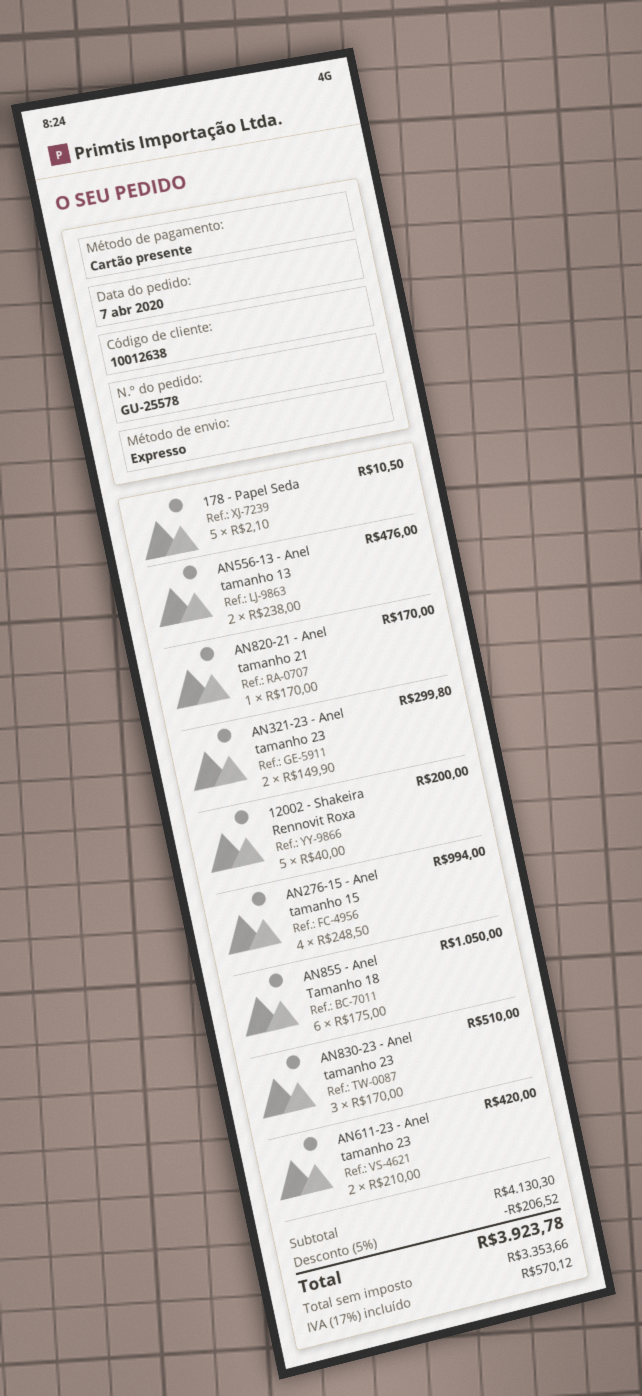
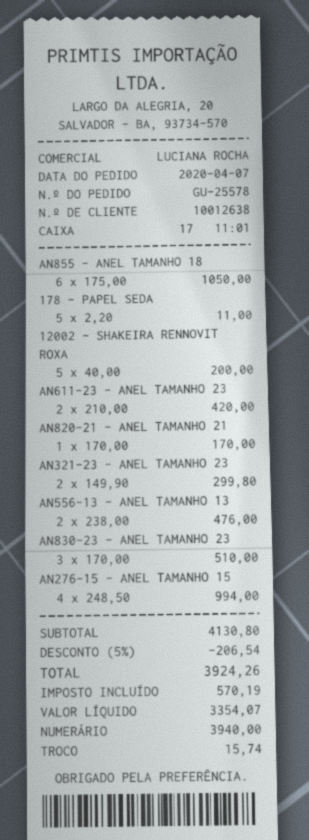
payment method: gift card -> cash
178 - Papel Seda: 5 x 2.10 = 10.50 -> 5 x 2.20 = 11.00
subtotal: 4130.30 -> 4130.80
discount: 5% = 206.52 -> 5% = 206.54
net: 3353.66 -> 3354.07
tax: 570.12 -> 570.19
total: 3923.78 -> 3924.26

